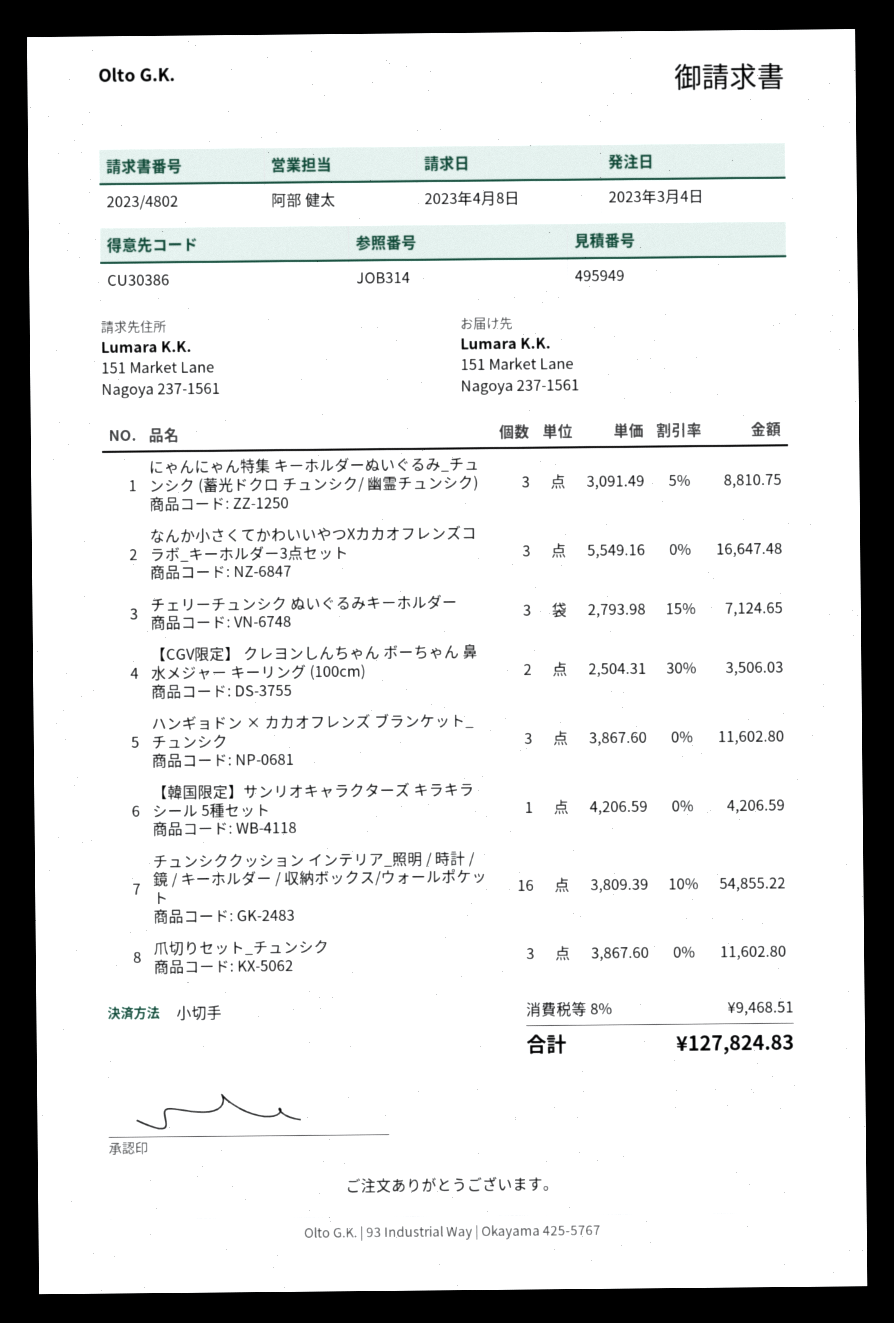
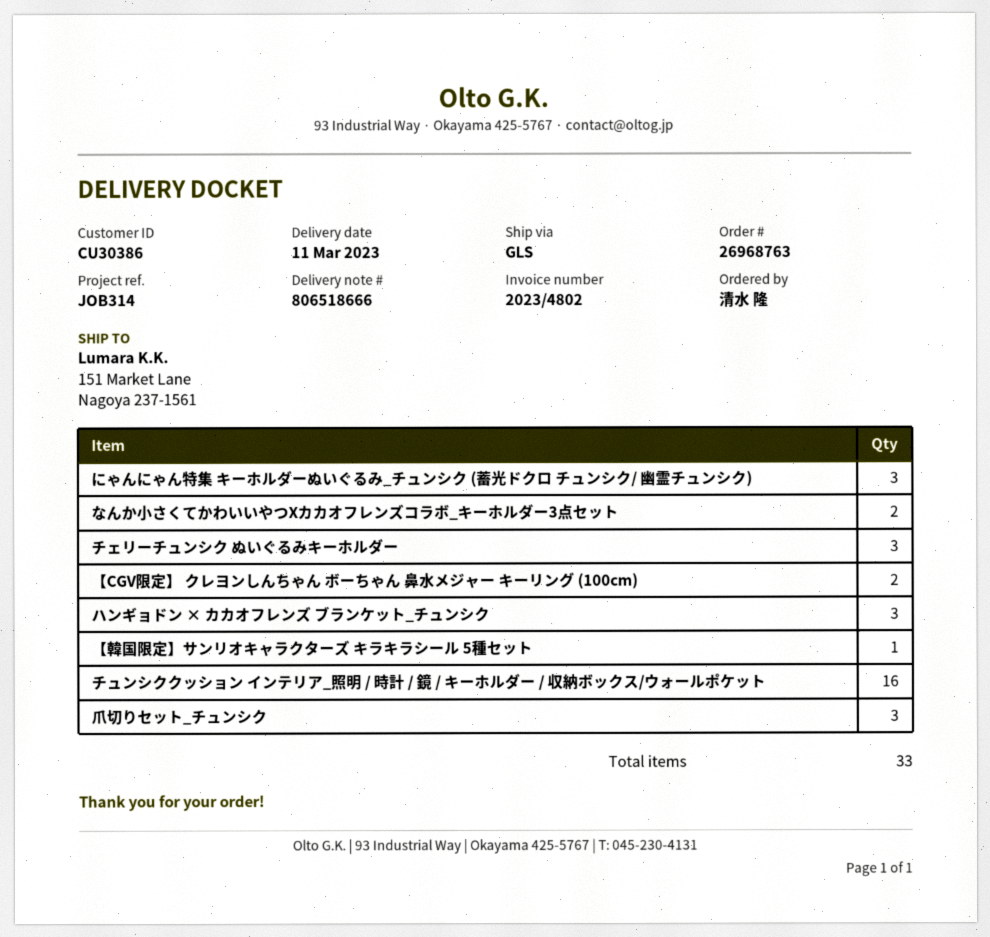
なんか小さくてかわいいやつXカカオフレンズコラボ_キーホルダー3点セット: 3 -> 2

